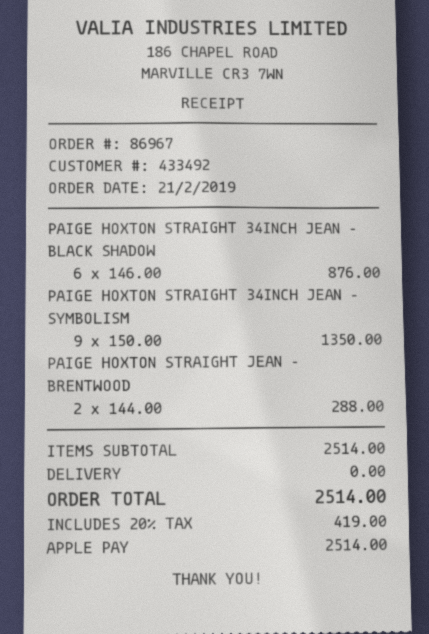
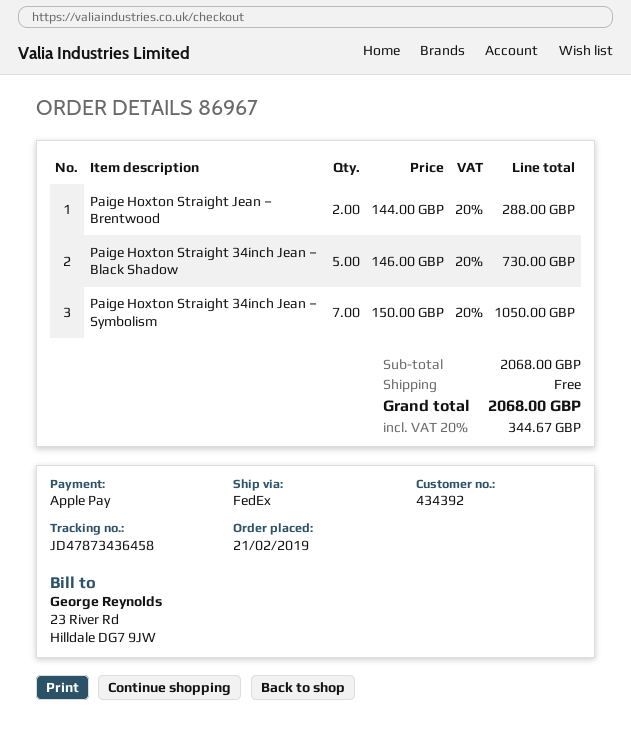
customer number: 433492 -> 434392
PAIGE HOXTON STRAIGHT 34INCH JEAN – BLACK SHADOW: 6 x 146.00 = 876.00 -> 5 x 146.00 = 730.00
PAIGE HOXTON STRAIGHT 34INCH JEAN – SYMBOLISM: 9 x 150.00 = 1350.00 -> 7 x 150.00 = 1050.00
subtotal: 2514.00 -> 2068.00
tax: 20% = 419.00 -> 20% = 344.67
total: 2514.00 -> 2068.00

